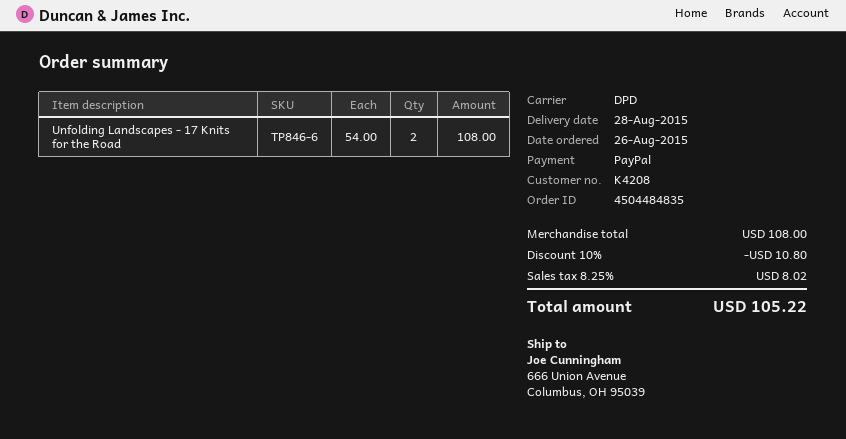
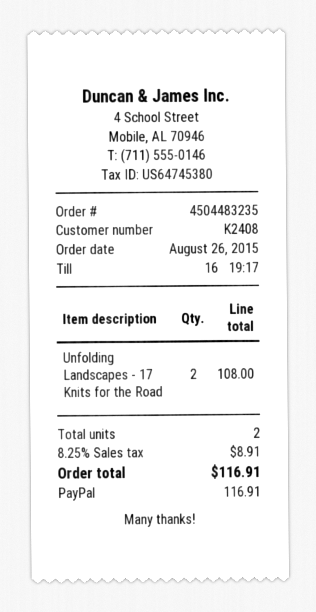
order number: 4504484835 -> 4504483235
customer number: K4208 -> K2408
discount: 10% = 10.80 -> none
tax: 8.25% = 8.02 -> 8.25% = 8.91
total: 105.22 -> 116.91

